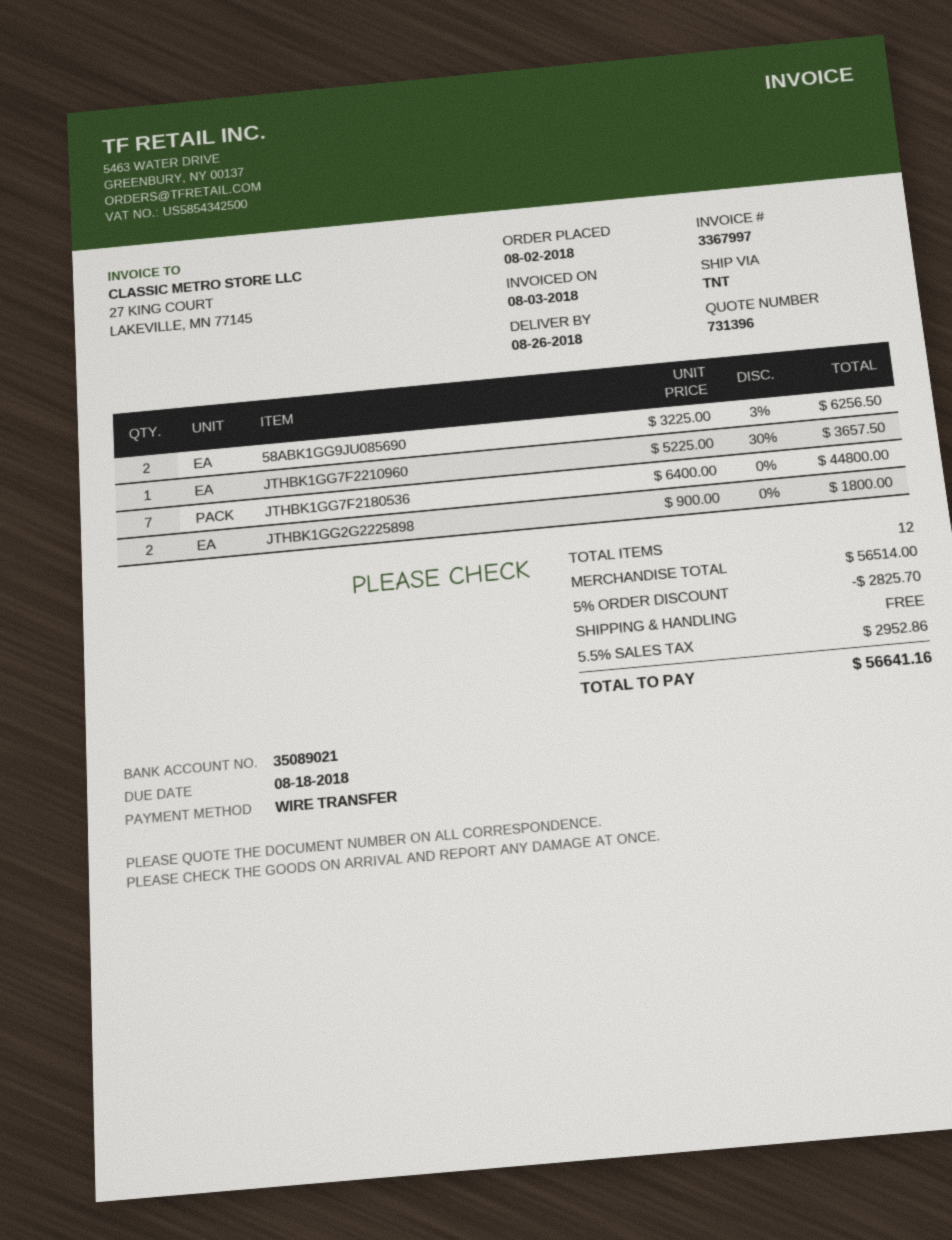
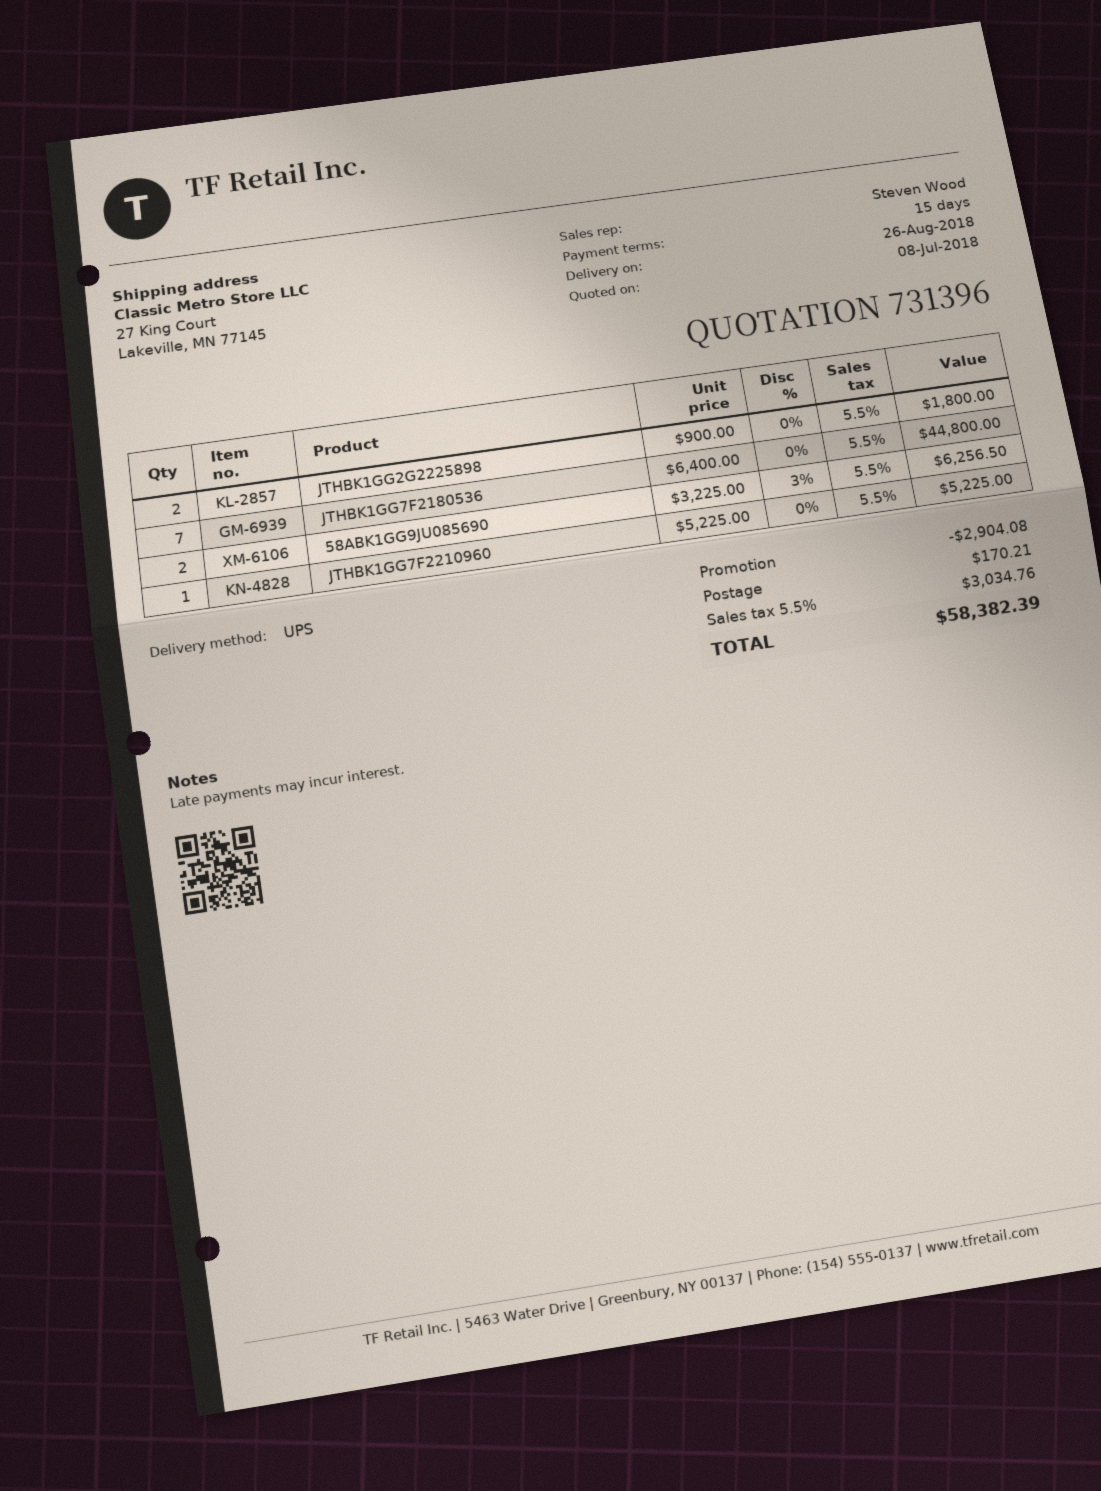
shipping method: TNT -> UPS
JTHBK1GG7F2210960: 1 x 5225.00 - 30% = 3657.50 -> 1 x 5225.00 = 5225.00
discount: 2825.70 -> 2904.08
shipping: 0.00 -> 170.21
tax: 5.5% = 2952.86 -> 5.5% = 3034.76
total: 56641.16 -> 58382.39

